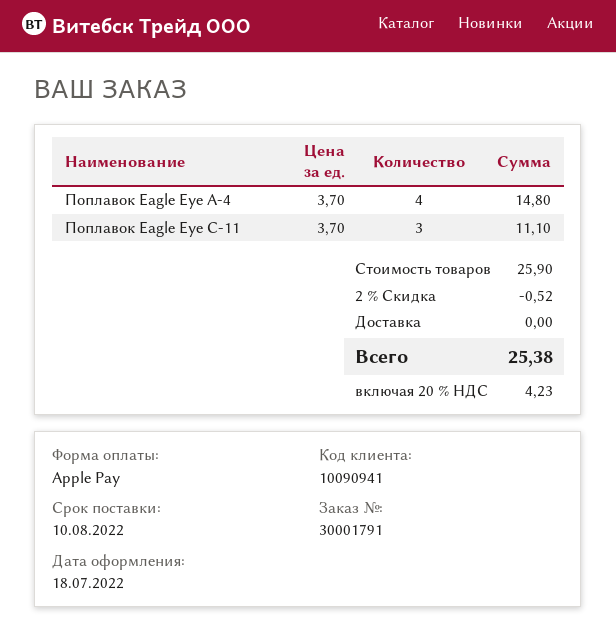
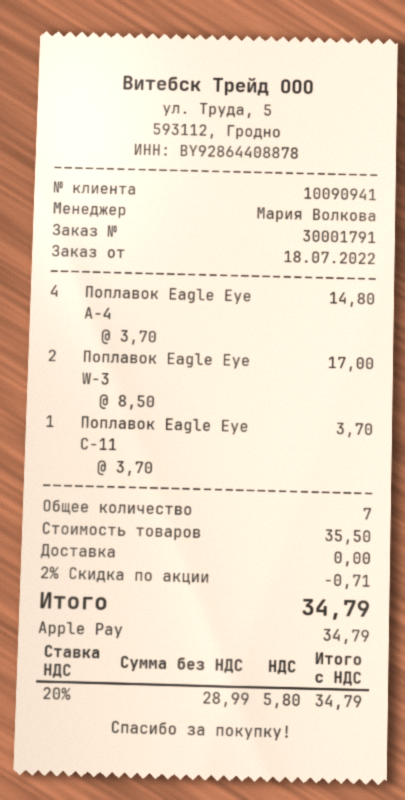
Поплавок Eagle Eye C-11: 3 x 3.70 = 11.10 -> 1 x 3.70 = 3.70
Поплавок Eagle Eye W-3: none -> 2 x 8.50 = 17.00
subtotal: 25.90 -> 35.50
discount: 2% = 0.52 -> 2% = 0.71
tax: 20% = 4.23 -> 20% = 5.80
total: 25.38 -> 34.79

